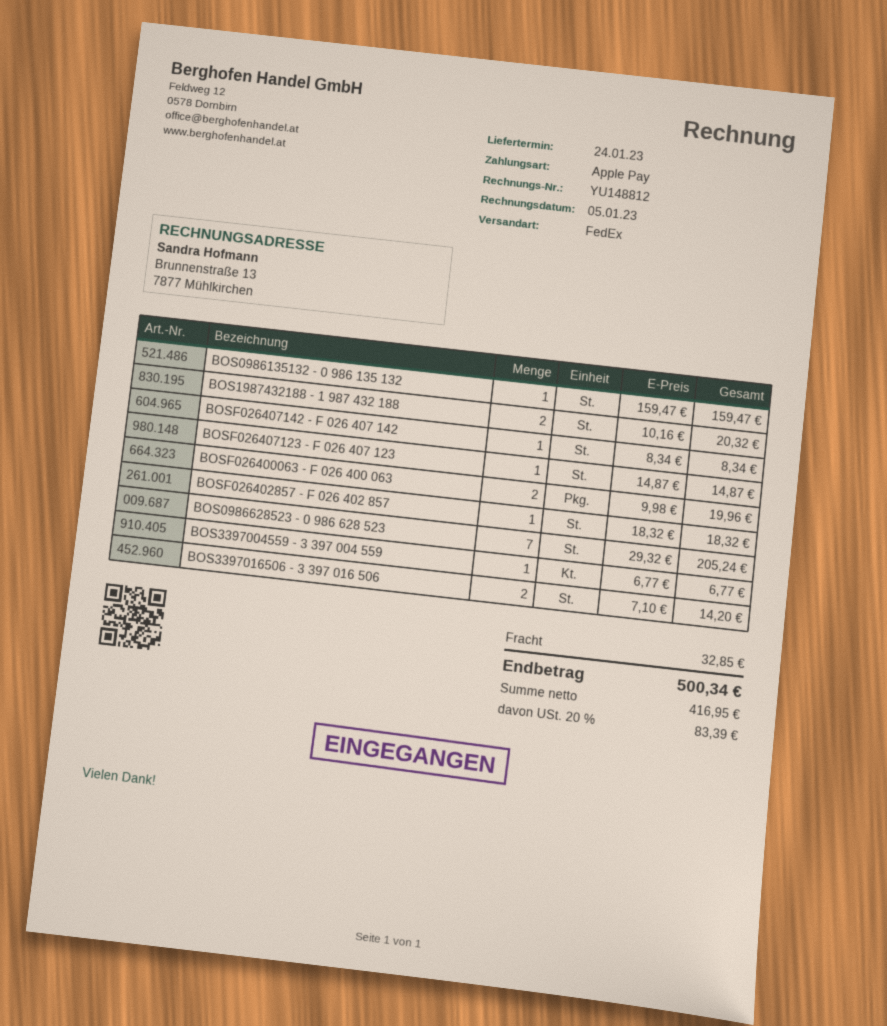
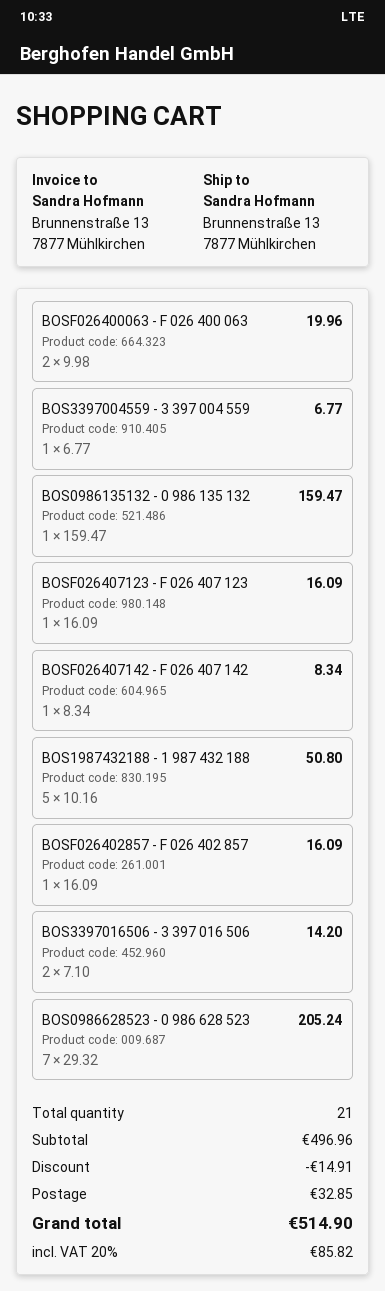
BOS1987432188 - 1 987 432 188: 2 x 10.16 = 20.32 -> 5 x 10.16 = 50.80
BOSF026407123 - F 026 407 123: 1 x 14.87 = 14.87 -> 1 x 16.09 = 16.09
BOSF026402857 - F 026 402 857: 1 x 18.32 = 18.32 -> 1 x 16.09 = 16.09
discount: none -> 14.91
tax: 20% = 83.39 -> 20% = 85.82
total: 500.34 -> 514.90

